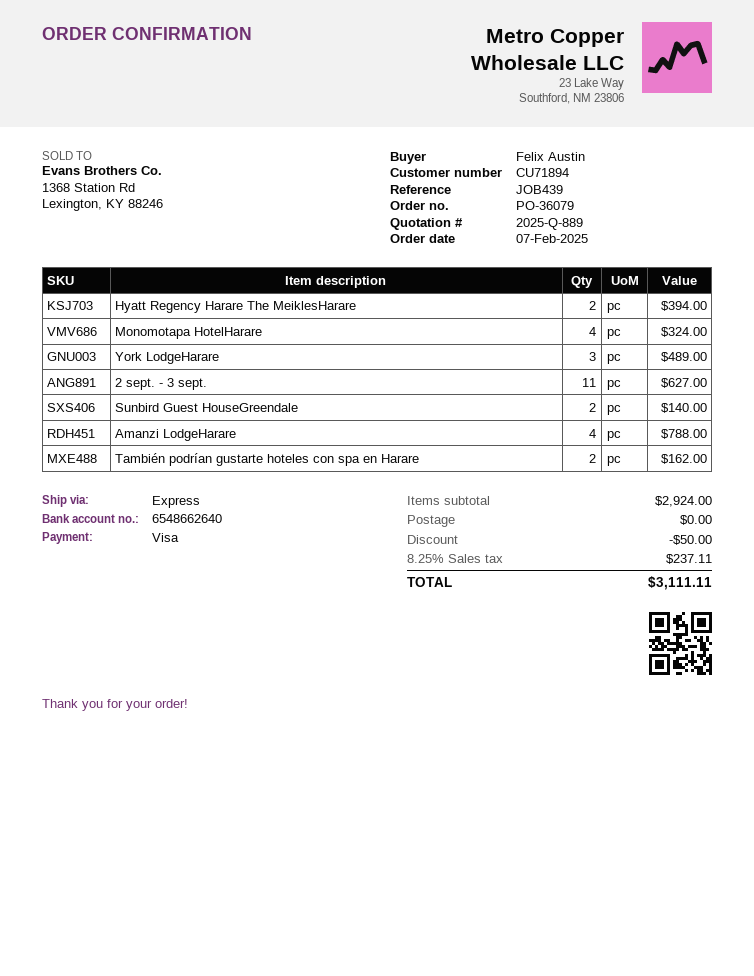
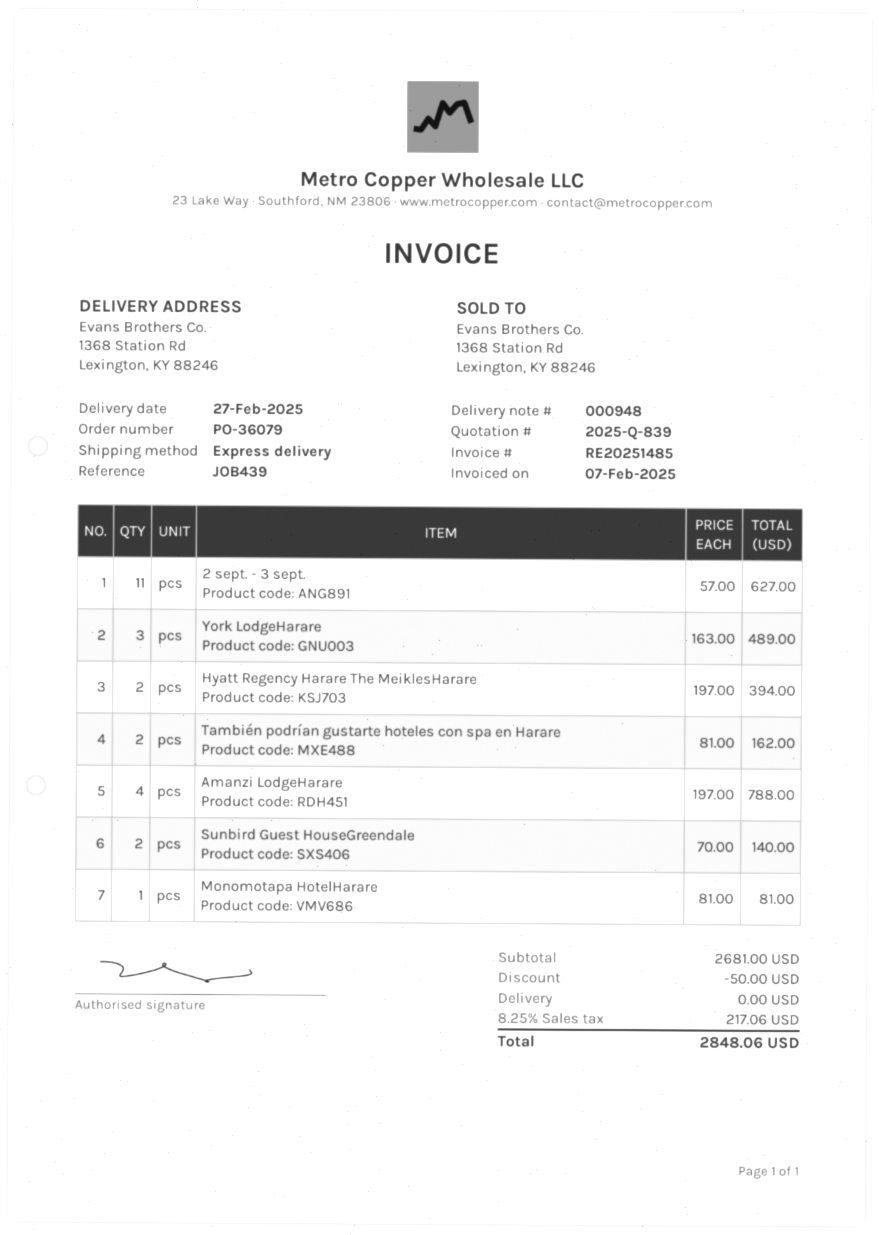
quote number: 2025-Q-889 -> 2025-Q-839
Monomotapa HotelHarare: 4 for 324.00 -> 1 for 81.00
subtotal: 2924.00 -> 2681.00
tax: 8.25% = 237.11 -> 8.25% = 217.06
total: 3111.11 -> 2848.06

